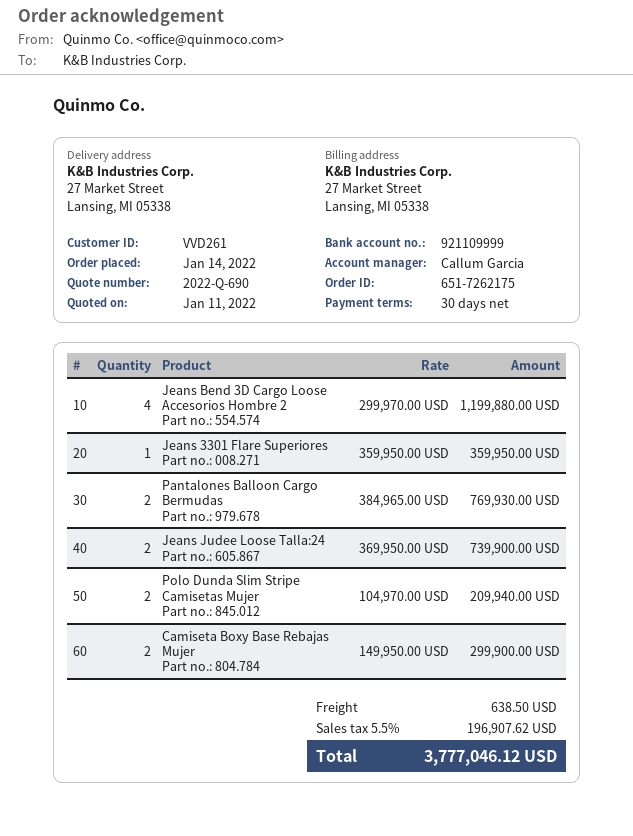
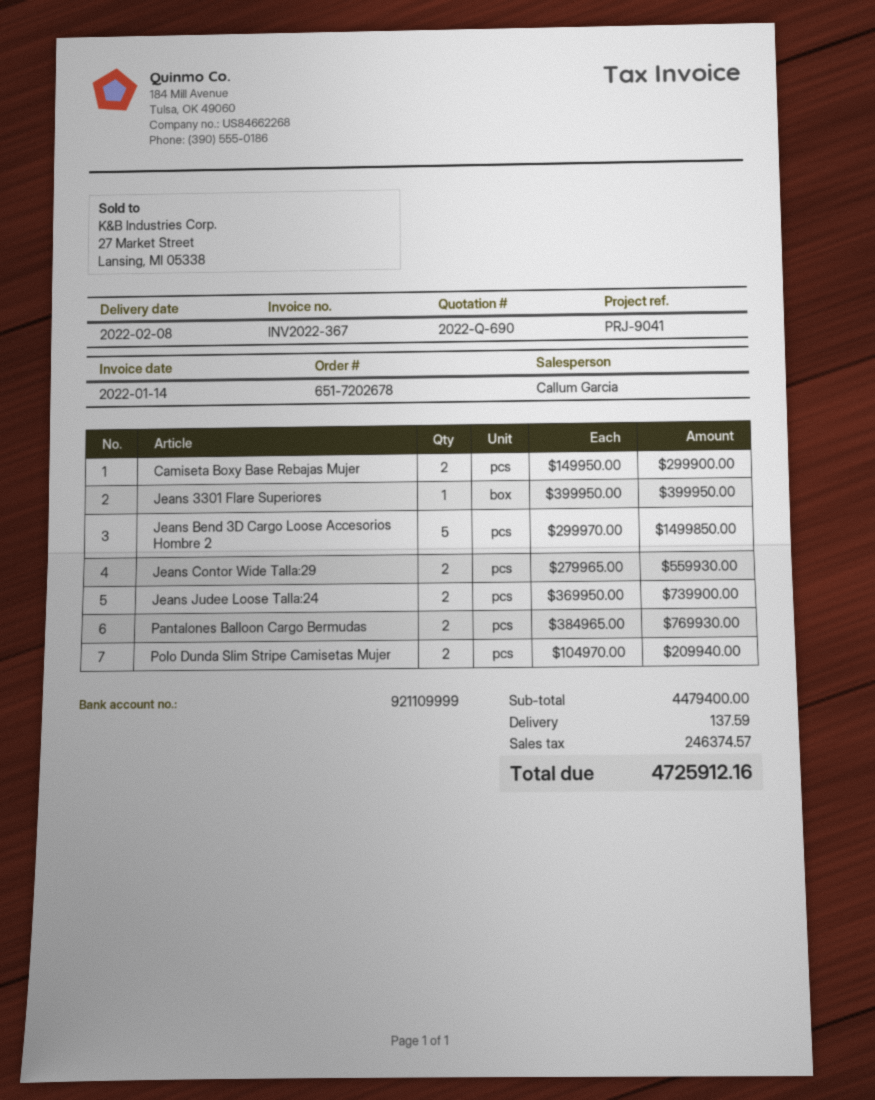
order number: 651-7262175 -> 651-7202678
Jeans Bend 3D Cargo Loose Accesorios Hombre 2: 4 x 299970.00 = 1199880.00 -> 5 x 299970.00 = 1499850.00
Jeans 3301 Flare Superiores: 1 x 359950.00 = 359950.00 -> 1 x 399950.00 = 399950.00
Jeans Contor Wide Talla:29: none -> 2 x 279965.00 = 559930.00
shipping: 638.50 -> 137.59
tax: 196907.62 -> 246374.57
total: 3777046.12 -> 4725912.16

